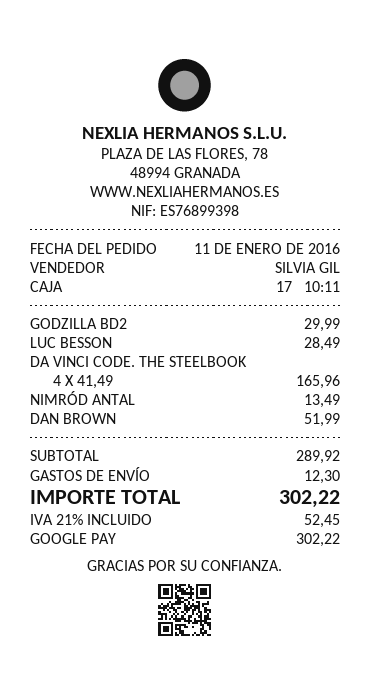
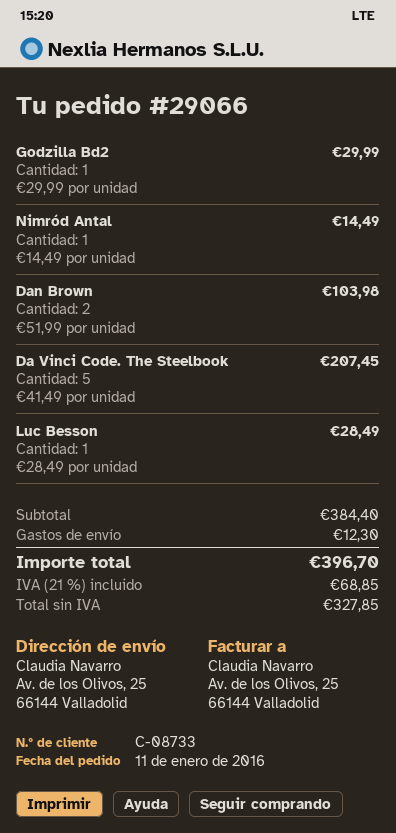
DA VINCI CODE. THE STEELBOOK: 4 x 41.49 = 165.96 -> 5 x 41.49 = 207.45
NIMRÓD ANTAL: 1 x 13.49 = 13.49 -> 1 x 14.49 = 14.49
DAN BROWN: 1 x 51.99 = 51.99 -> 2 x 51.99 = 103.98
subtotal: 289.92 -> 384.40
tax: 21% = 52.45 -> 21% = 68.85
total: 302.22 -> 396.70

